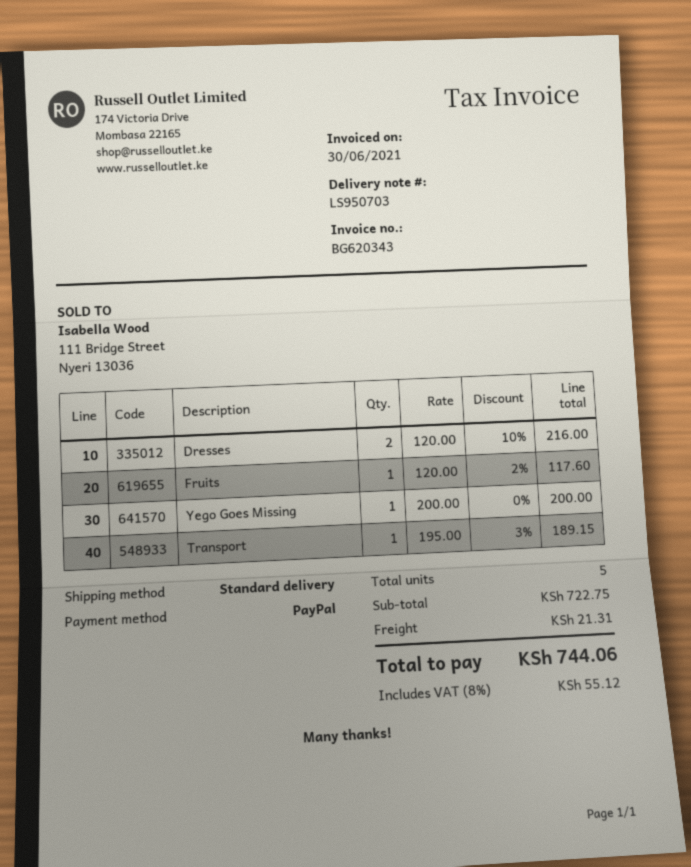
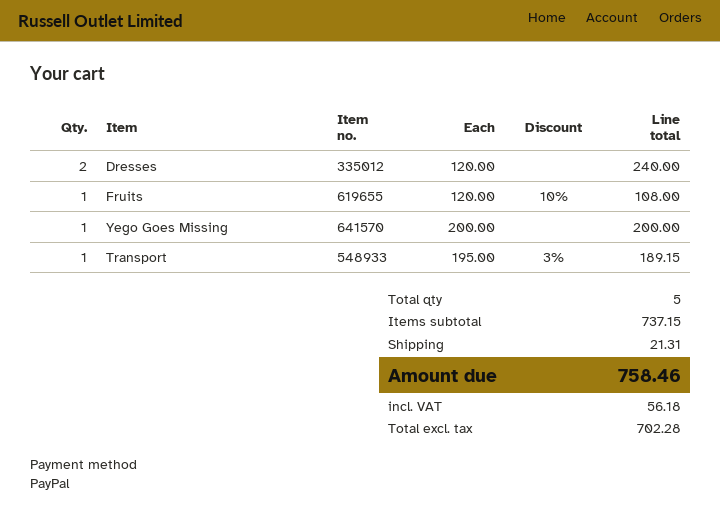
Dresses: 2 x 120.00 - 10% = 216.00 -> 2 x 120.00 = 240.00
Fruits: 1 x 120.00 - 2% = 117.60 -> 1 x 120.00 - 10% = 108.00
subtotal: 722.75 -> 737.15
tax: 55.12 -> 56.18
total: 744.06 -> 758.46

